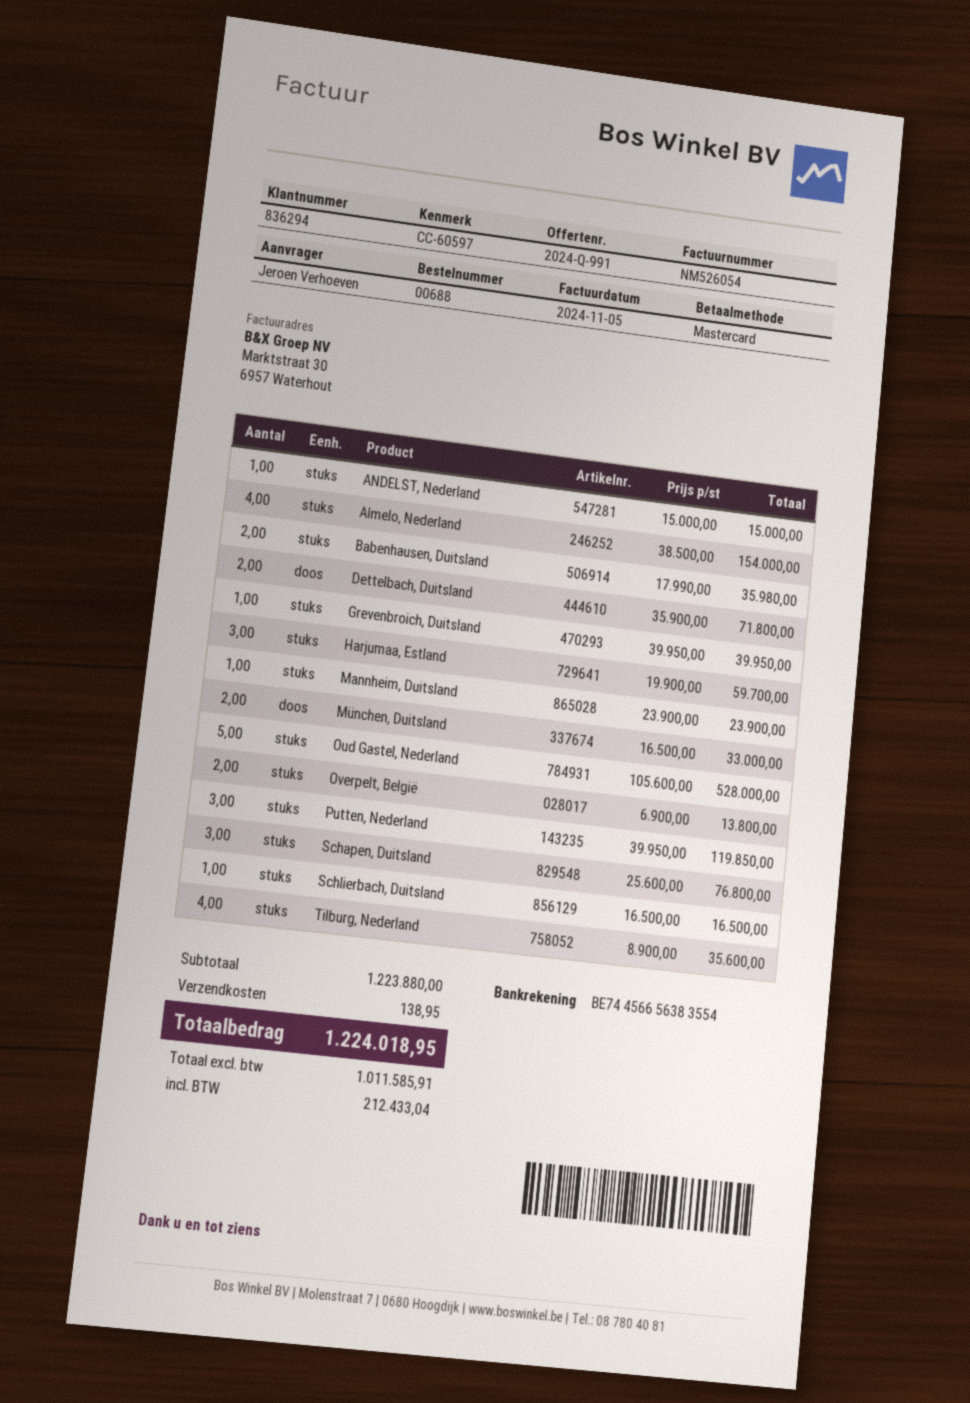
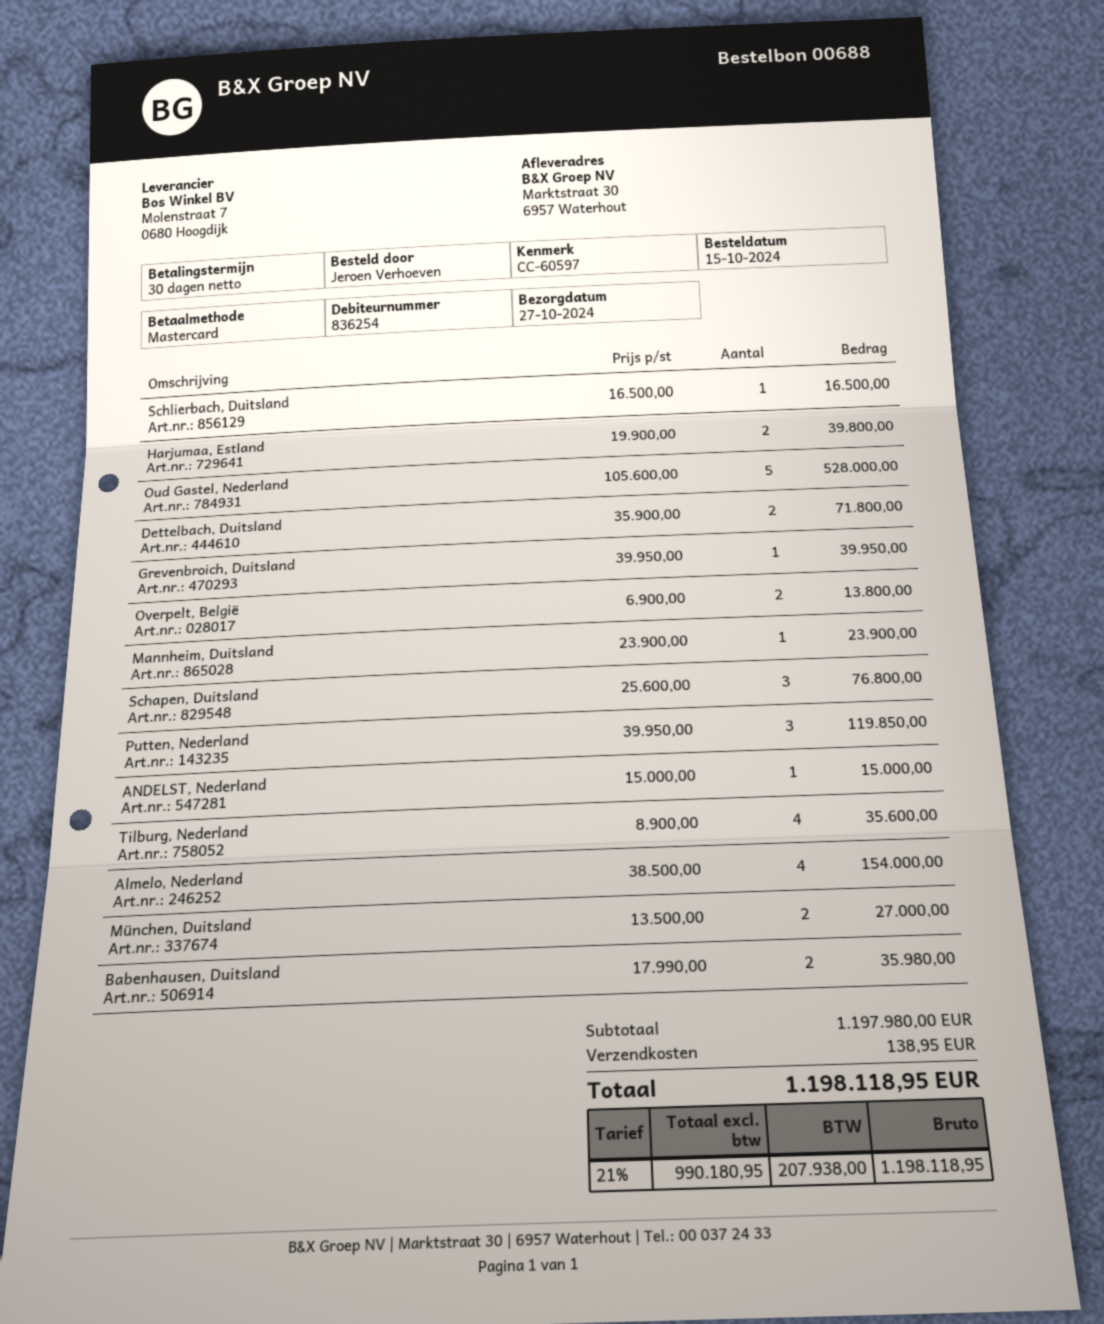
customer number: 836294 -> 836254
Harjumaa, Estland: 3 x 19900.00 = 59700.00 -> 2 x 19900.00 = 39800.00
München, Duitsland: 2 x 16500.00 = 33000.00 -> 2 x 13500.00 = 27000.00
subtotal: 1223880.00 -> 1197980.00
net: 1011585.91 -> 990180.95
tax: 212433.04 -> 207938.00
total: 1224018.95 -> 1198118.95

